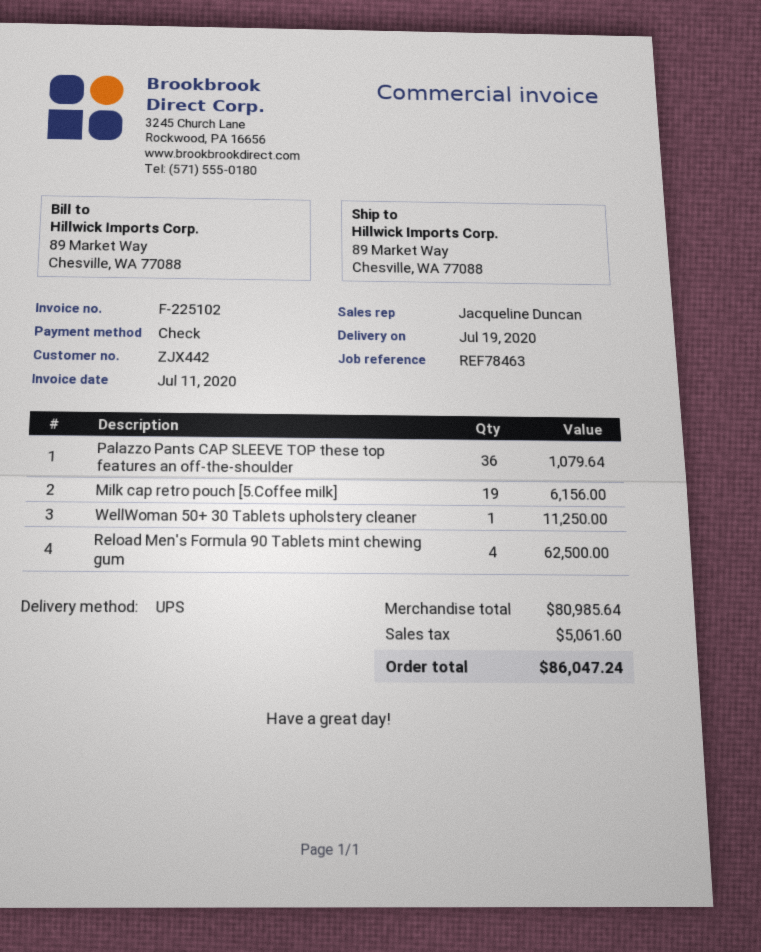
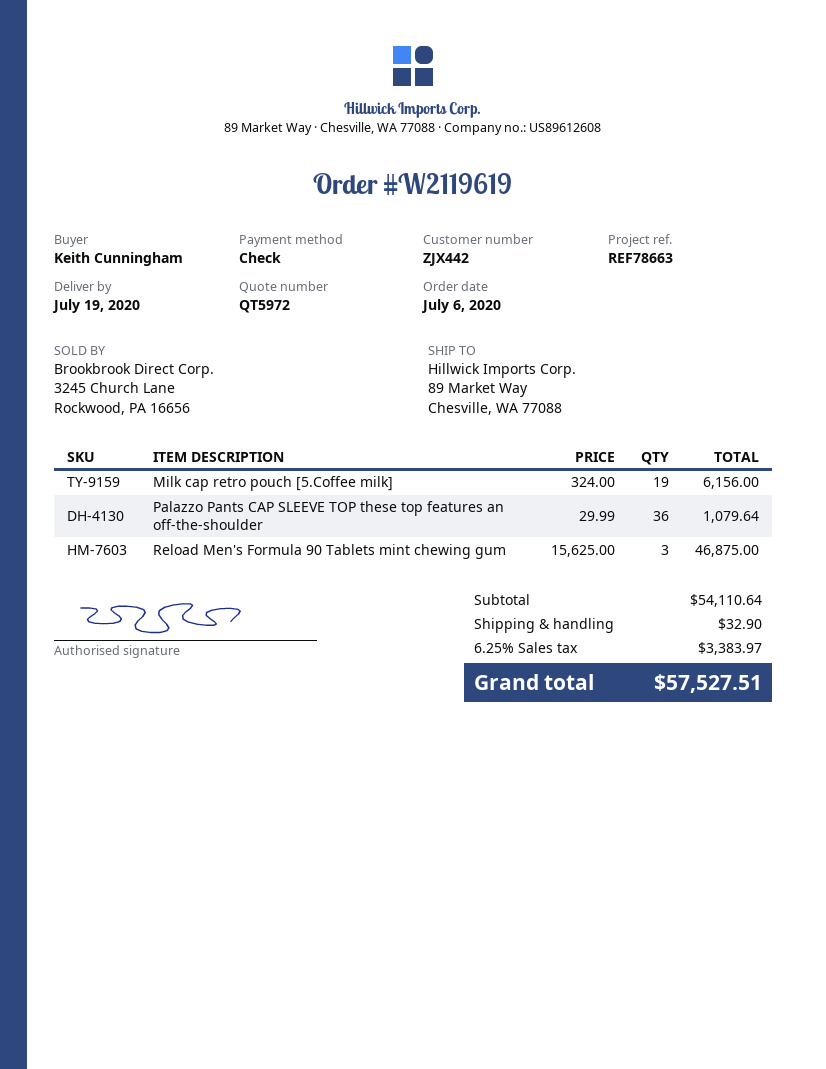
reference: REF78463 -> REF78663
WellWoman 50+ 30 Tablets upholstery cleaner: 1 for 11250.00 -> none
Reload Men's Formula 90 Tablets mint chewing gum: 4 for 62500.00 -> 3 for 46875.00
subtotal: 80985.64 -> 54110.64
shipping: none -> 32.90
tax: 5061.60 -> 3383.97
total: 86047.24 -> 57527.51

